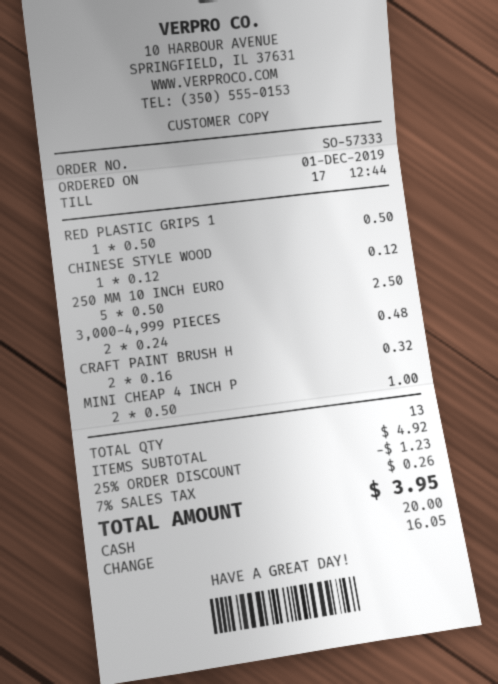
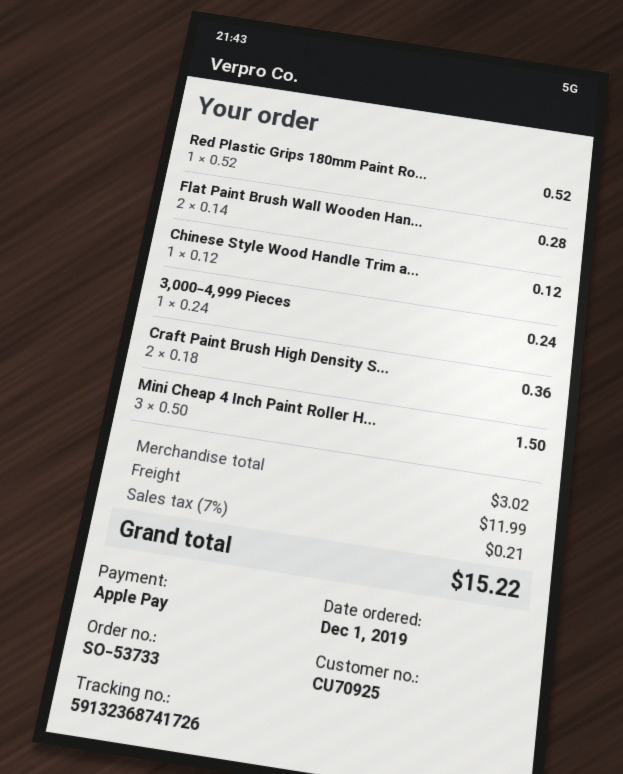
order number: SO-57333 -> SO-53733
payment method: cash -> Apple Pay
RED PLASTIC GRIPS 1: 1 x 0.50 = 0.50 -> 1 x 0.52 = 0.52
250 MM 10 INCH EURO: 5 x 0.50 = 2.50 -> none
3,000-4,999 PIECES: 2 x 0.24 = 0.48 -> 1 x 0.24 = 0.24
CRAFT PAINT BRUSH H: 2 x 0.16 = 0.32 -> 2 x 0.18 = 0.36
MINI CHEAP 4 INCH P: 2 x 0.50 = 1.00 -> 3 x 0.50 = 1.50
Flat Paint Brush Wall Wooden Han...: none -> 2 x 0.14 = 0.28
subtotal: 4.92 -> 3.02
discount: 25% = 1.23 -> none
shipping: none -> 11.99
tax: 7% = 0.26 -> 7% = 0.21
total: 3.95 -> 15.22

